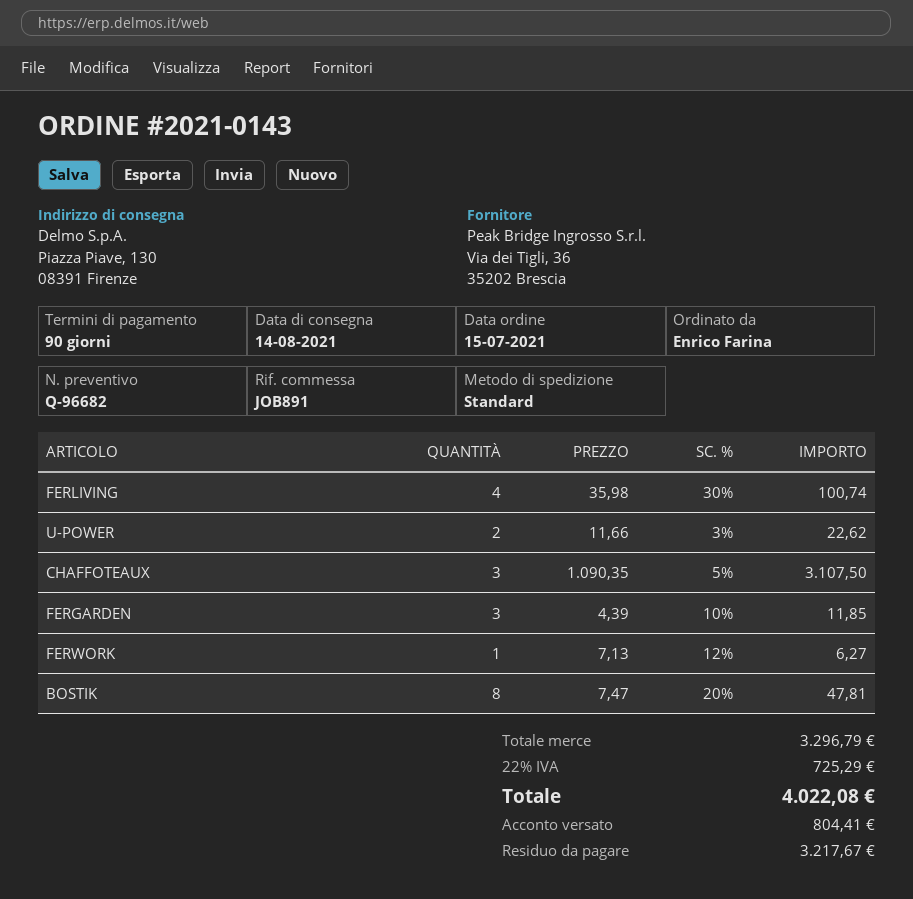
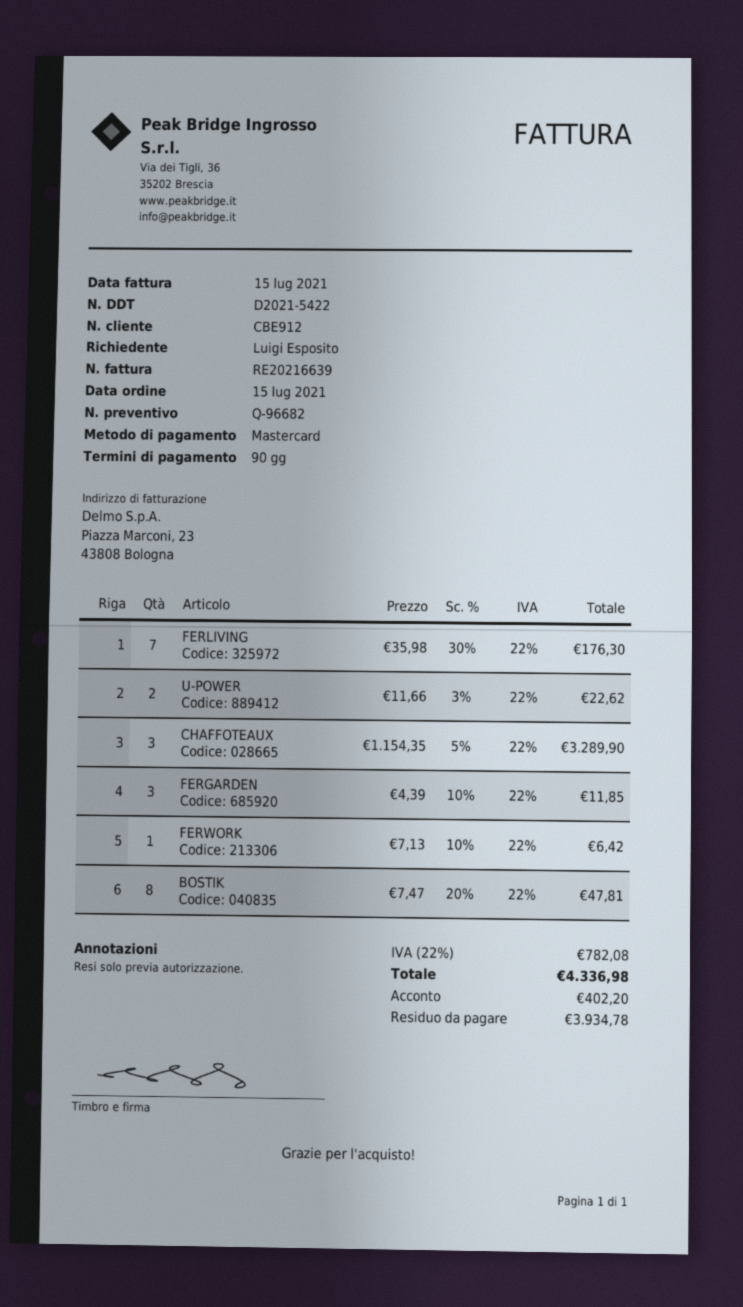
ordered by: Enrico Farina -> Luigi Esposito
FERLIVING: 4 x 35.98 - 30% = 100.74 -> 7 x 35.98 - 30% = 176.30
CHAFFOTEAUX: 3 x 1090.35 - 5% = 3107.50 -> 3 x 1154.35 - 5% = 3289.90
FERWORK: 1 x 7.13 - 12% = 6.27 -> 1 x 7.13 - 10% = 6.42
tax: 22% = 725.29 -> 22% = 782.08
total: 4022.08 -> 4336.98
deposit: 804.41 -> 402.20
balance: 3217.67 -> 3934.78

